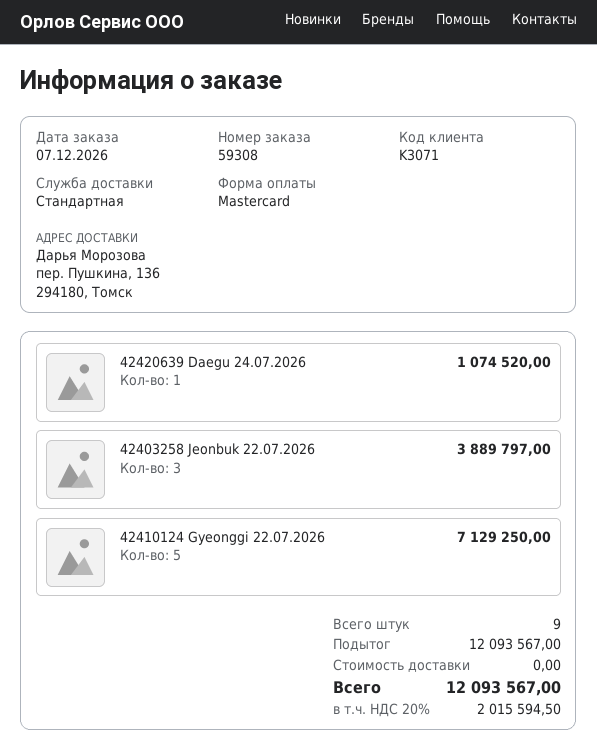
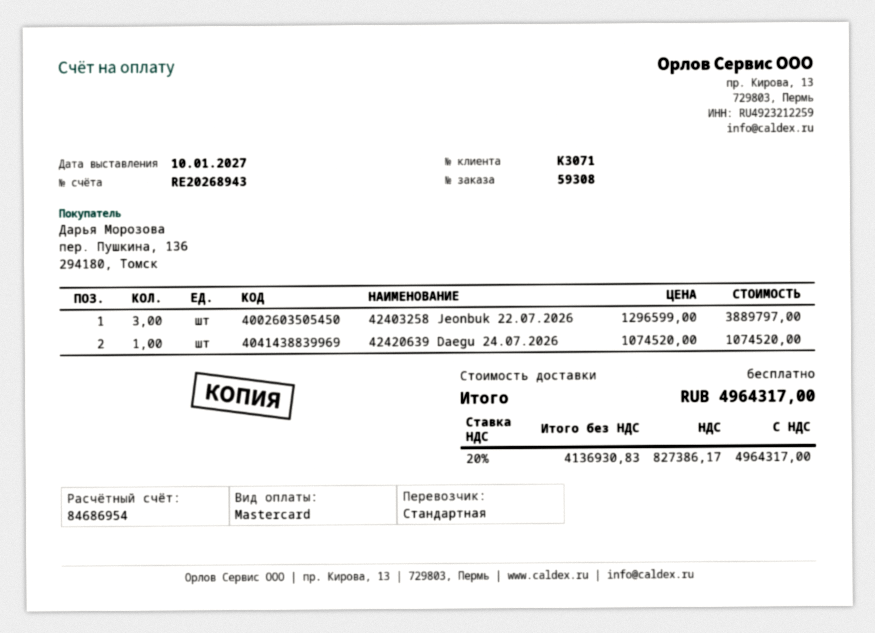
42410124 Gyeonggi 22.07.2026: 5 for 7129250.00 -> none
tax: 20% = 2015594.50 -> 20% = 827386.17
total: 12093567.00 -> 4964317.00

